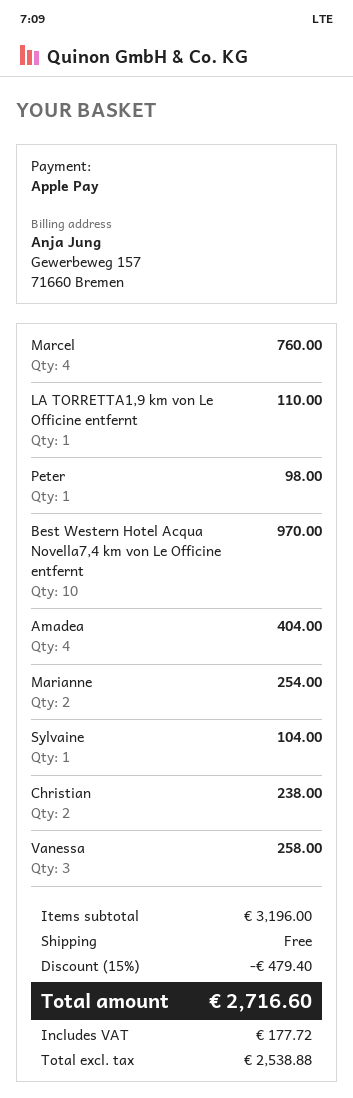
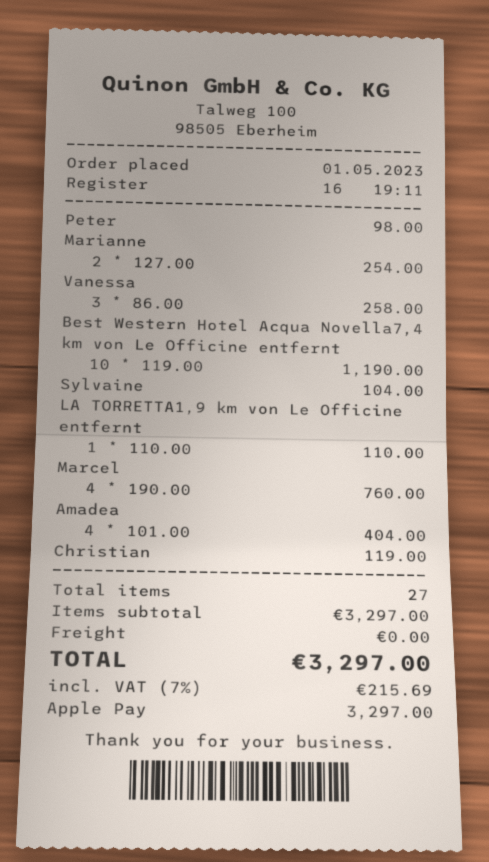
Best Western Hotel Acqua Novella7,4 km von Le Officine entfernt: 10 for 970.00 -> 10 for 1190.00
Christian: 2 for 238.00 -> 1 for 119.00
subtotal: 3196.00 -> 3297.00
discount: 15% = 479.40 -> none
tax: 177.72 -> 215.69
total: 2716.60 -> 3297.00

